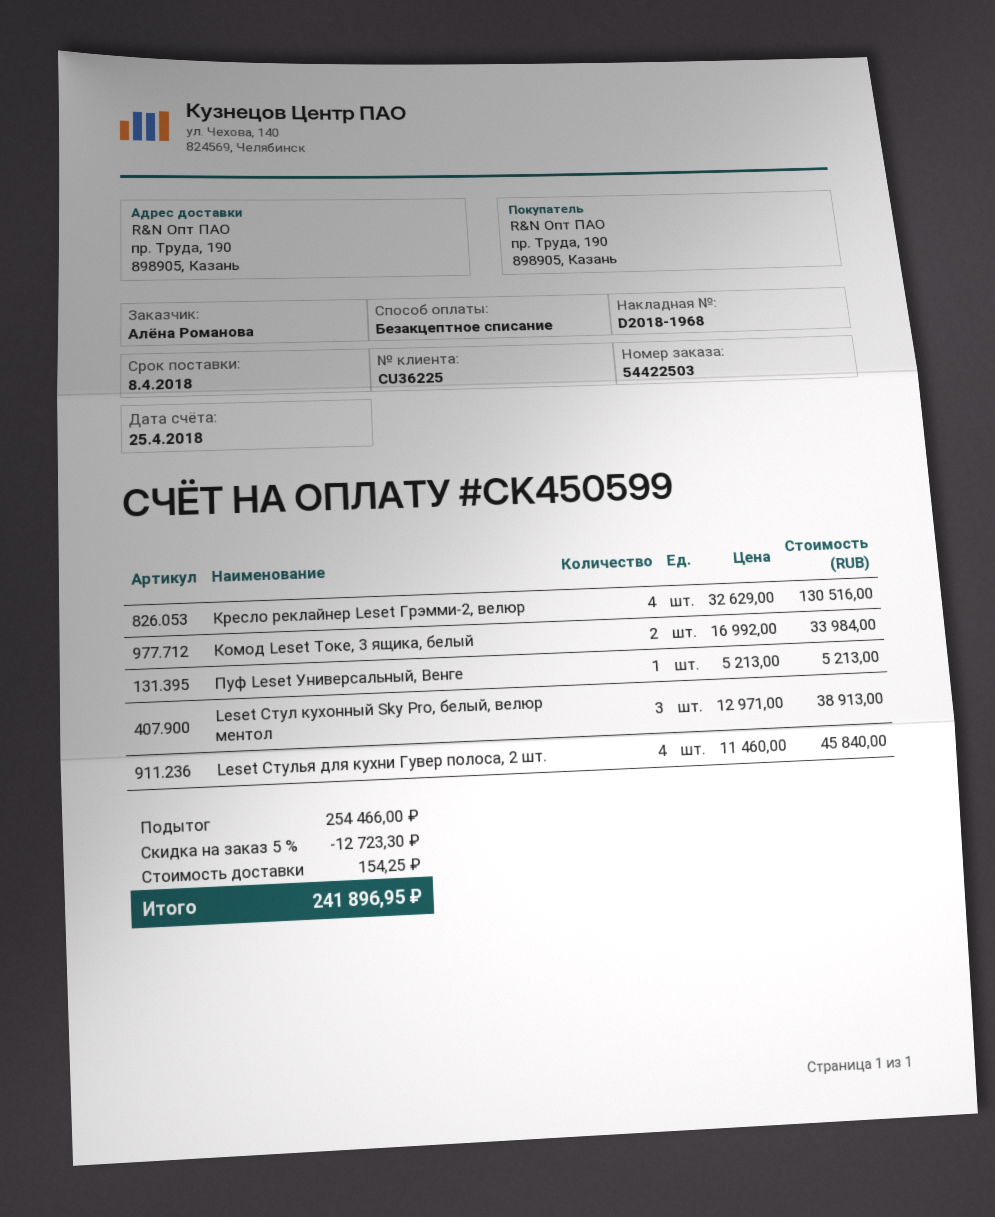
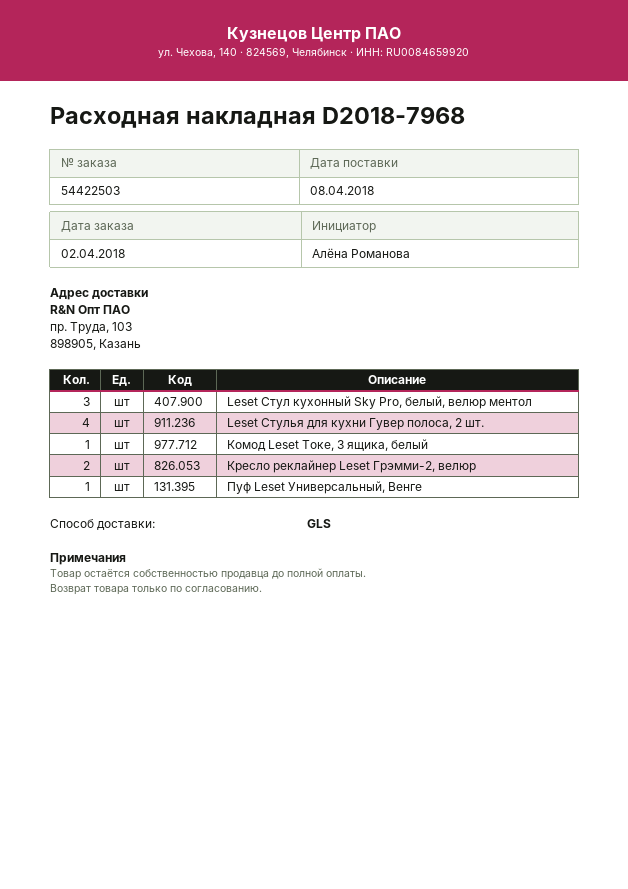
delivery note number: D2018-1968 -> D2018-7968
ship to: пр. Труда, 190, 898905, Казань -> пр. Труда, 103, 898905, Казань
Кресло реклайнер Leset Грэмми-2, велюр: 4 -> 2
Комод Leset Токе, 3 ящика, белый: 2 -> 1

